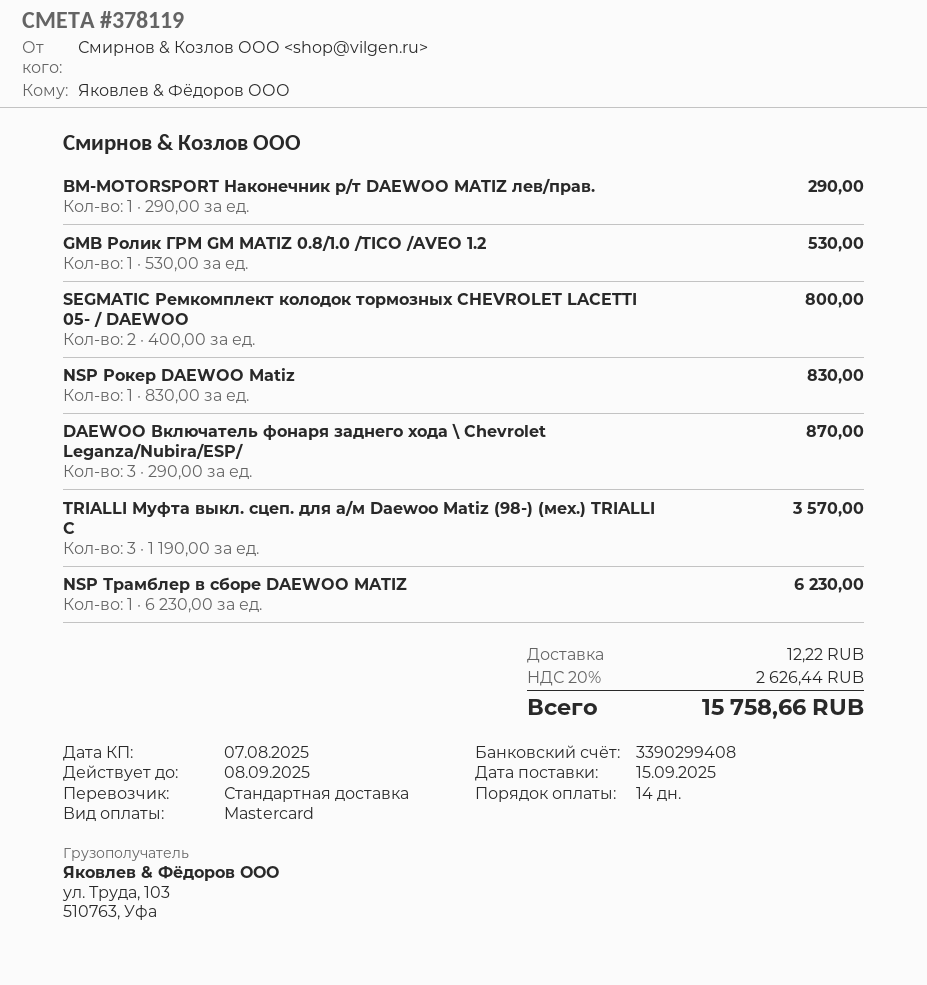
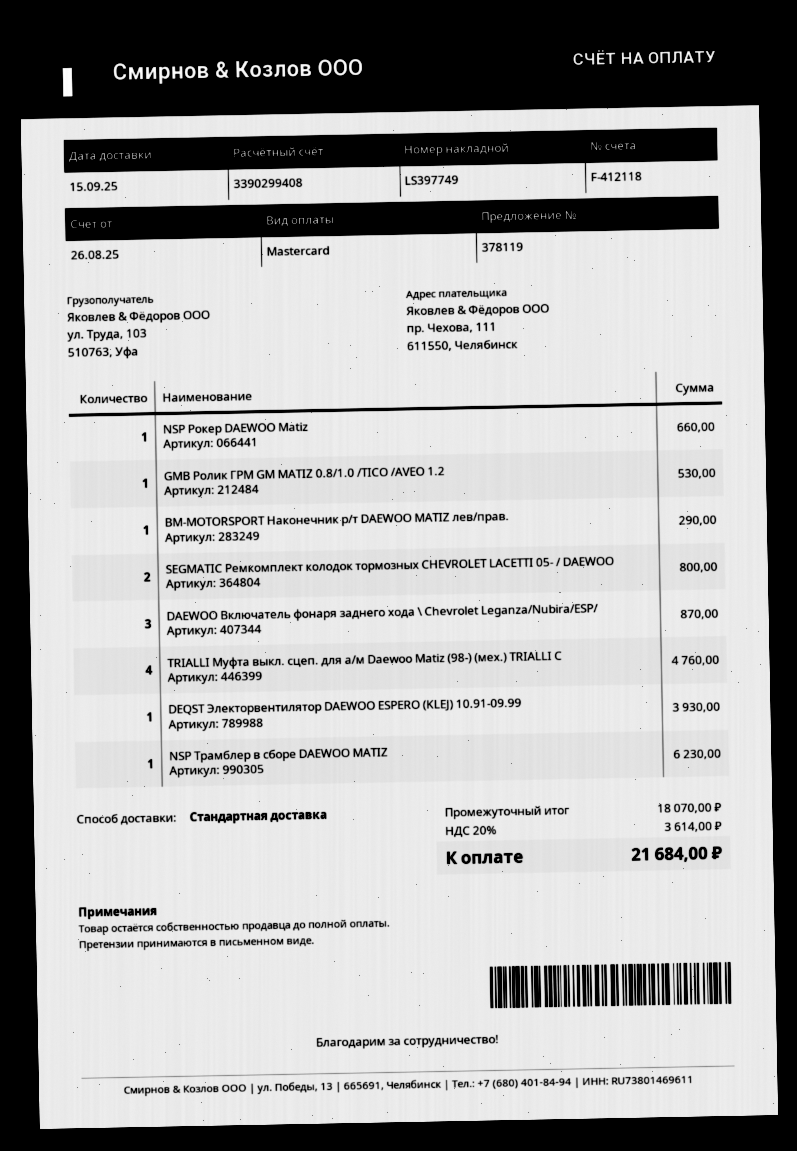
NSP Рокер DAEWOO Matiz: 1 for 830.00 -> 1 for 660.00
TRIALLI Муфта выкл. сцеп. для а/м Daewoo Matiz (98-) (мех.) TRIALLI C: 3 for 3570.00 -> 4 for 4760.00
DEQST Электорвентилятор DAEWOO ESPERO (KLEJ) 10.91-09.99: none -> 1 for 3930.00
shipping: 12.22 -> none
tax: 20% = 2626.44 -> 20% = 3614.00
total: 15758.66 -> 21684.00

